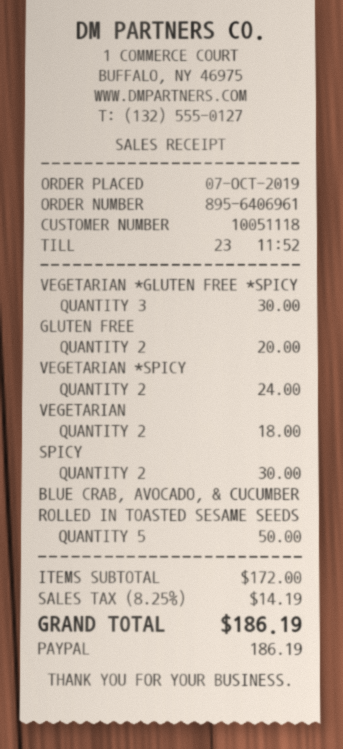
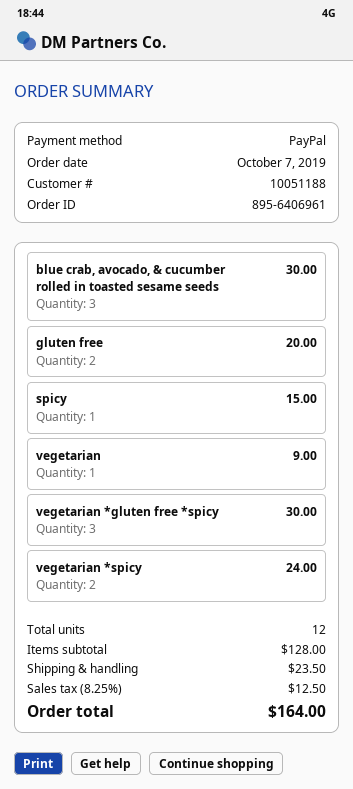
customer number: 10051118 -> 10051188
VEGETARIAN: 2 for 18.00 -> 1 for 9.00
SPICY: 2 for 30.00 -> 1 for 15.00
BLUE CRAB, AVOCADO, & CUCUMBER ROLLED IN TOASTED SESAME SEEDS: 5 for 50.00 -> 3 for 30.00
subtotal: 172.00 -> 128.00
shipping: none -> 23.50
tax: 8.25% = 14.19 -> 8.25% = 12.50
total: 186.19 -> 164.00

